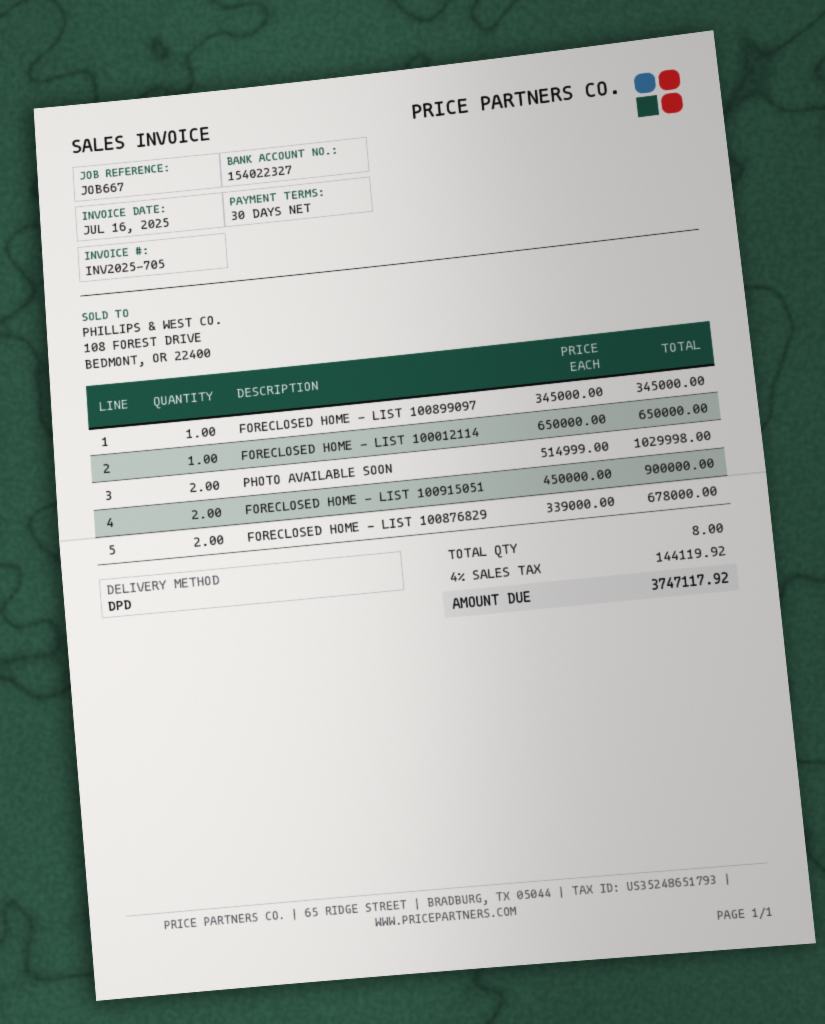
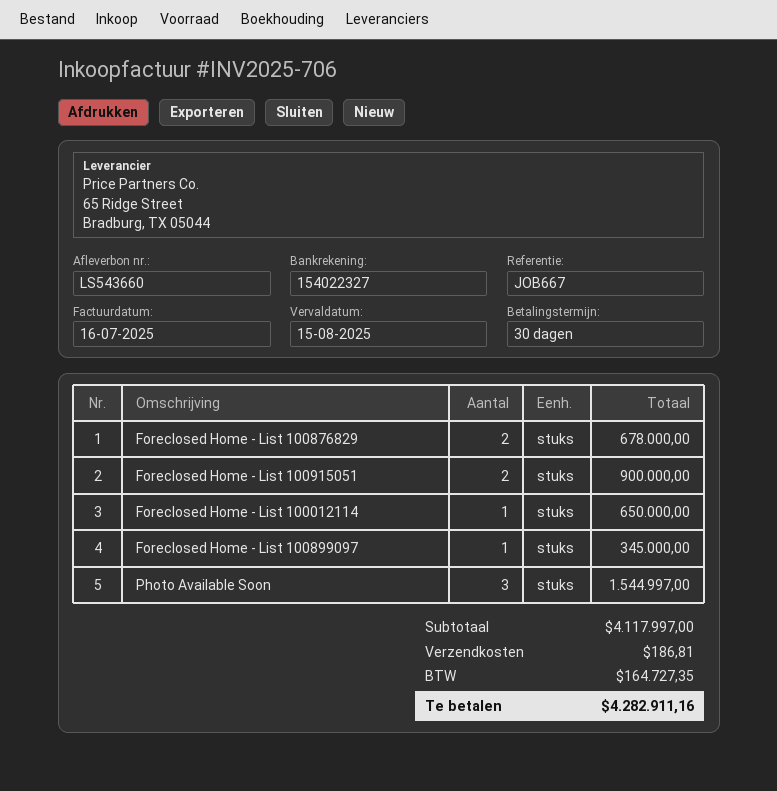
invoice number: INV2025-705 -> INV2025-706
PHOTO AVAILABLE SOON: 2 for 1029998.00 -> 3 for 1544997.00
shipping: none -> 186.81
tax: 144119.92 -> 164727.35
total: 3747117.92 -> 4282911.16

